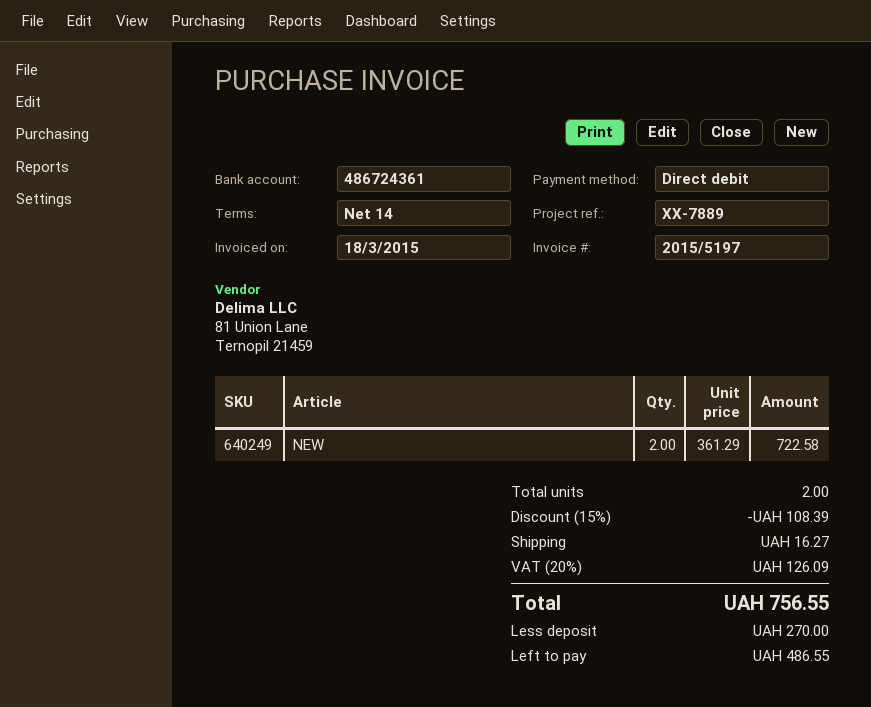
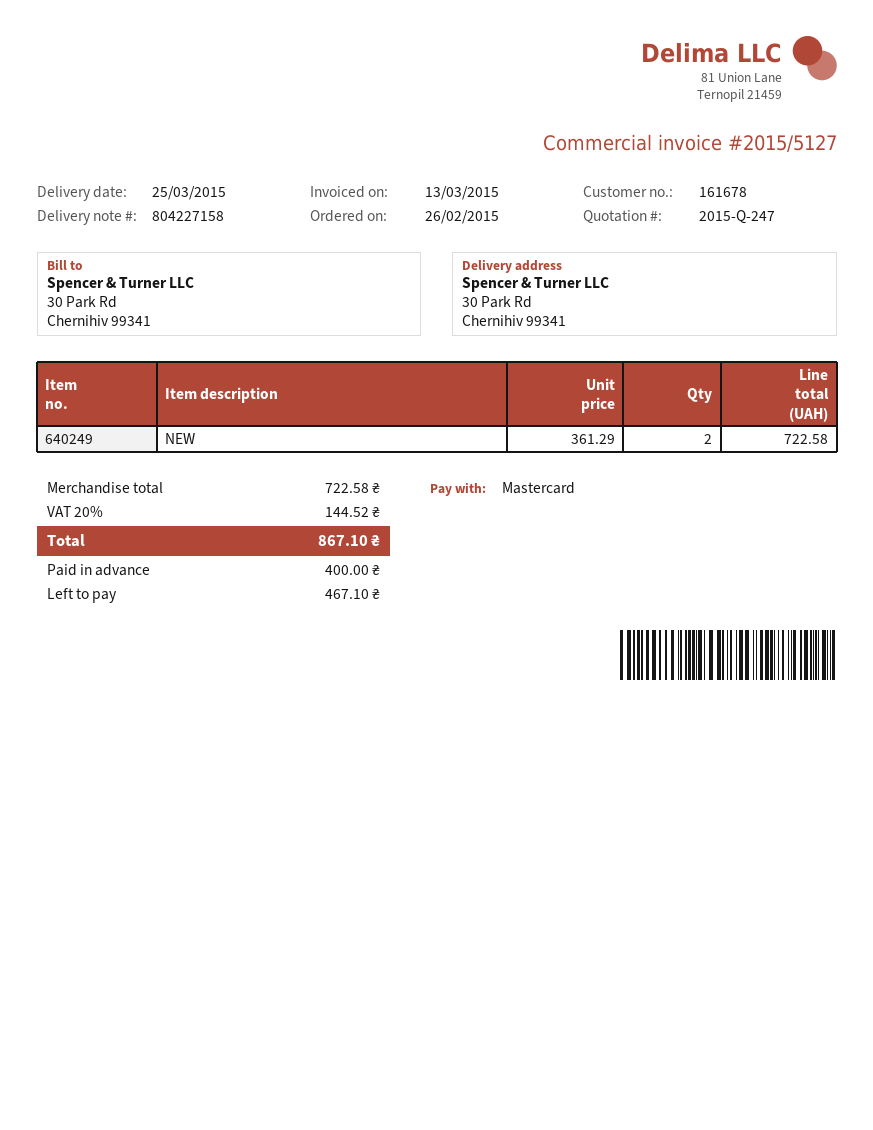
invoice number: 2015/5197 -> 2015/5127
invoice date: 2015-03-18 -> 2015-03-13
payment method: direct debit -> Mastercard
discount: 15% = 108.39 -> none
shipping: 16.27 -> none
tax: 20% = 126.09 -> 20% = 144.52
total: 756.55 -> 867.10
deposit: 270.00 -> 400.00
balance: 486.55 -> 467.10

